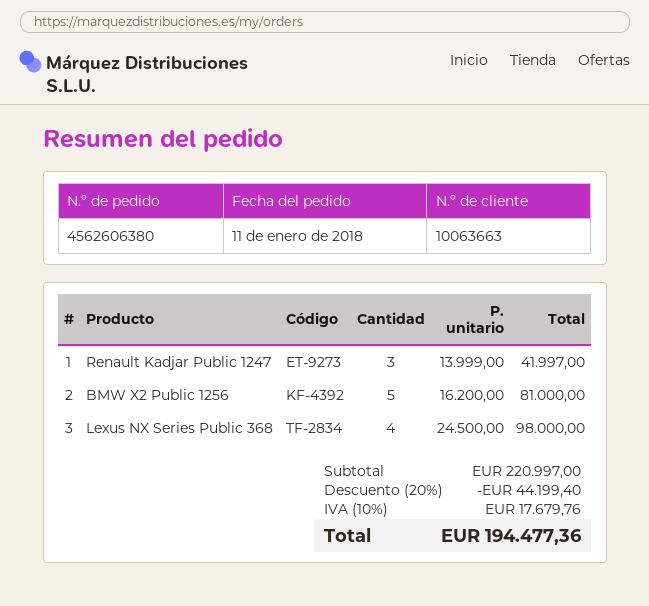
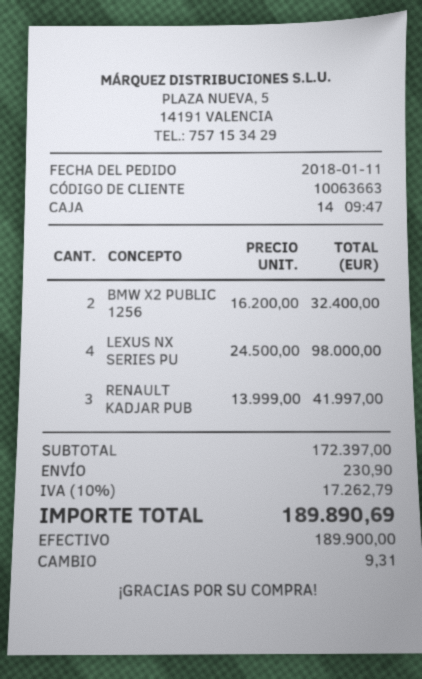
BMW X2 Public 1256: 5 x 16200.00 = 81000.00 -> 2 x 16200.00 = 32400.00
subtotal: 220997.00 -> 172397.00
discount: 20% = 44199.40 -> none
shipping: none -> 230.90
tax: 10% = 17679.76 -> 10% = 17262.79
total: 194477.36 -> 189890.69

